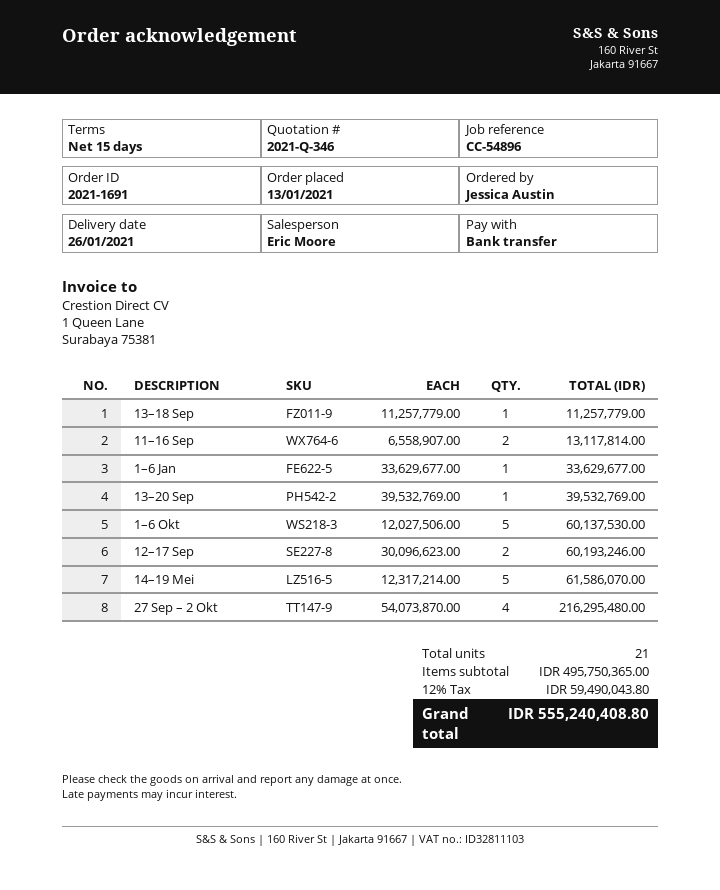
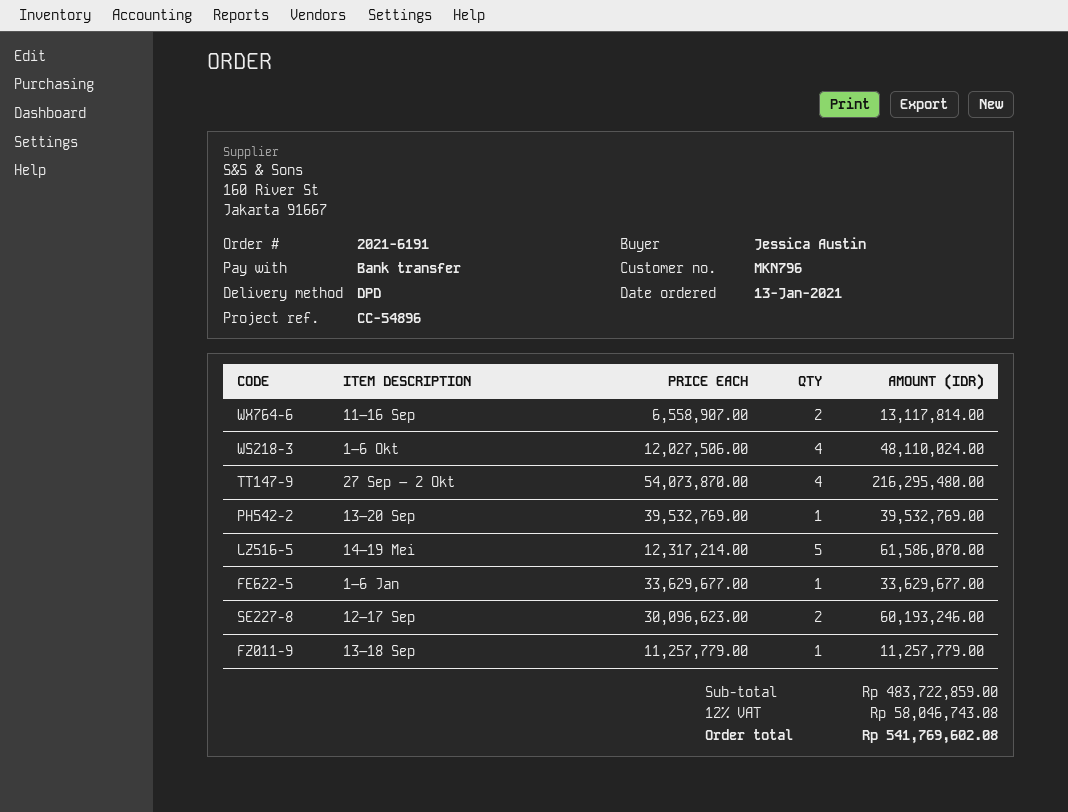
order number: 2021-1691 -> 2021-6191
1–6 Okt: 5 x 12027506.00 = 60137530.00 -> 4 x 12027506.00 = 48110024.00
subtotal: 495750365.00 -> 483722859.00
tax: 12% = 59490043.80 -> 12% = 58046743.08
total: 555240408.80 -> 541769602.08

